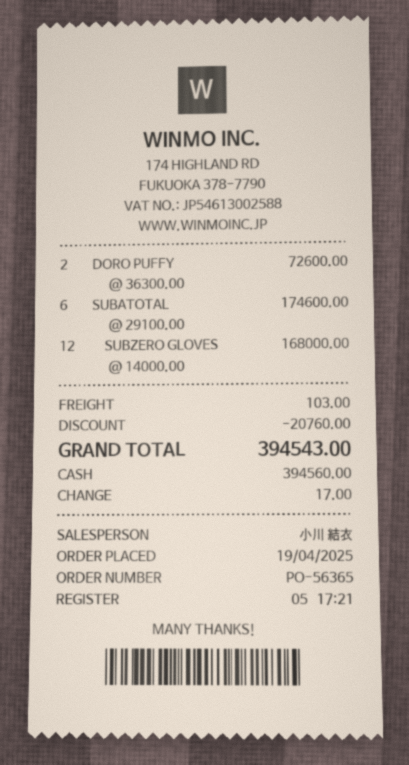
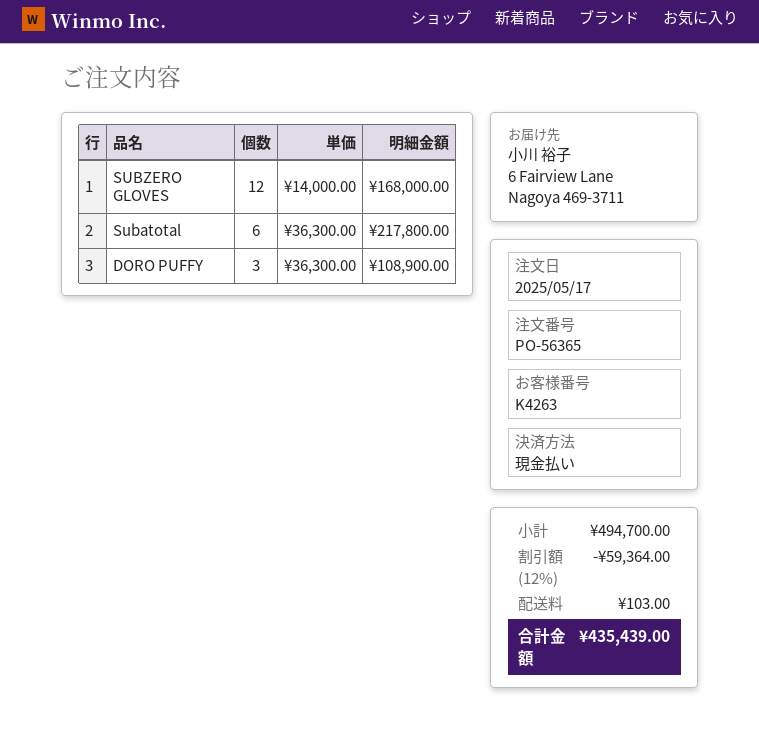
order date: 2025-04-19 -> 2025-05-17
DORO PUFFY: 2 x 36300.00 = 72600.00 -> 3 x 36300.00 = 108900.00
SUBATOTAL: 6 x 29100.00 = 174600.00 -> 6 x 36300.00 = 217800.00
discount: 20760.00 -> 59364.00
total: 394543.00 -> 435439.00

